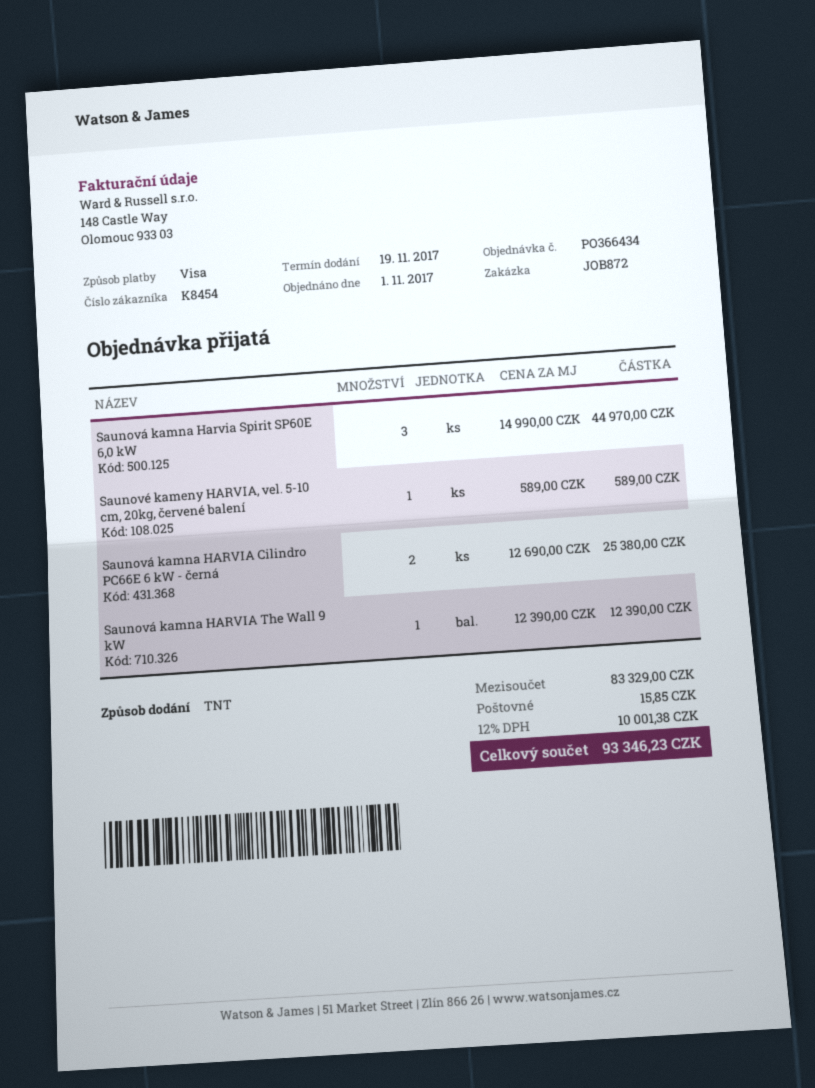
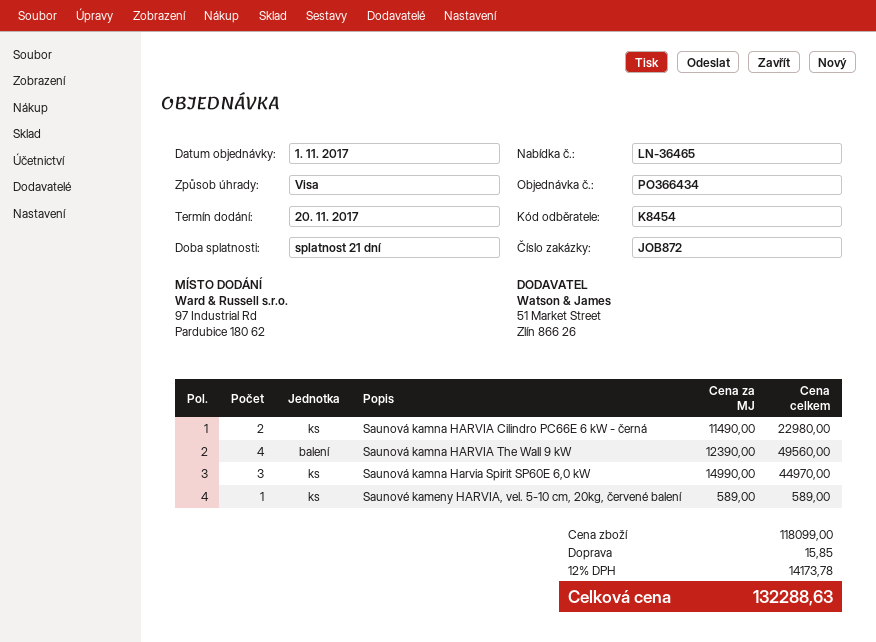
delivery date: 2017-11-19 -> 2017-11-20
Saunová kamna HARVIA Cilindro PC66E 6 kW - černá: 2 x 12690.00 = 25380.00 -> 2 x 11490.00 = 22980.00
Saunová kamna HARVIA The Wall 9 kW: 1 x 12390.00 = 12390.00 -> 4 x 12390.00 = 49560.00
subtotal: 83329.00 -> 118099.00
tax: 12% = 10001.38 -> 12% = 14173.78
total: 93346.23 -> 132288.63

